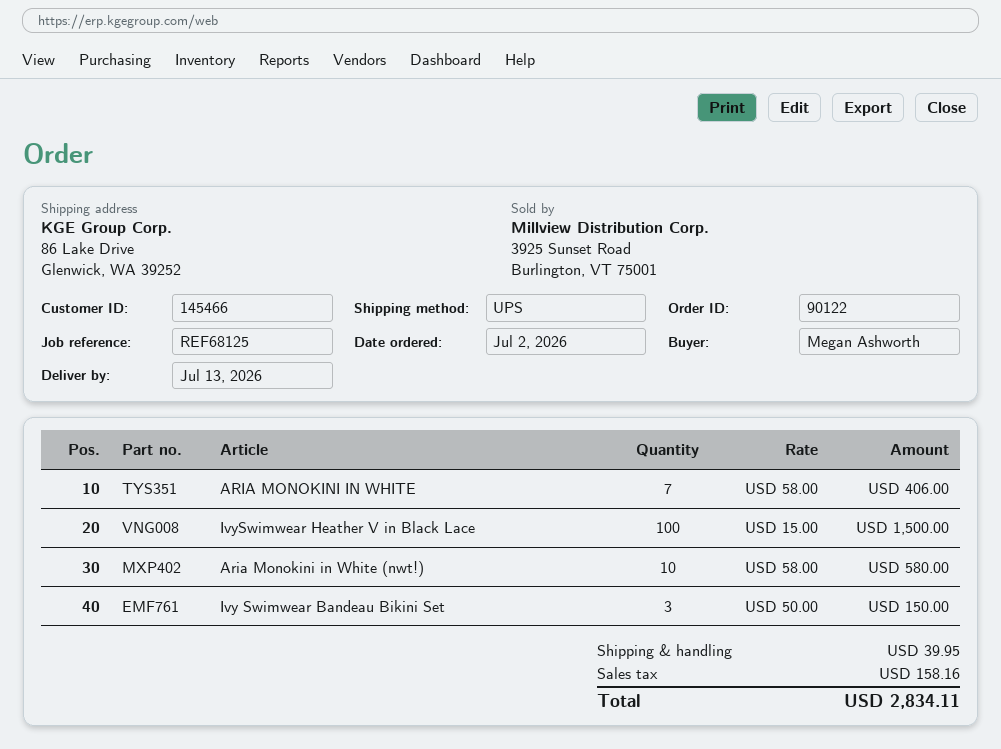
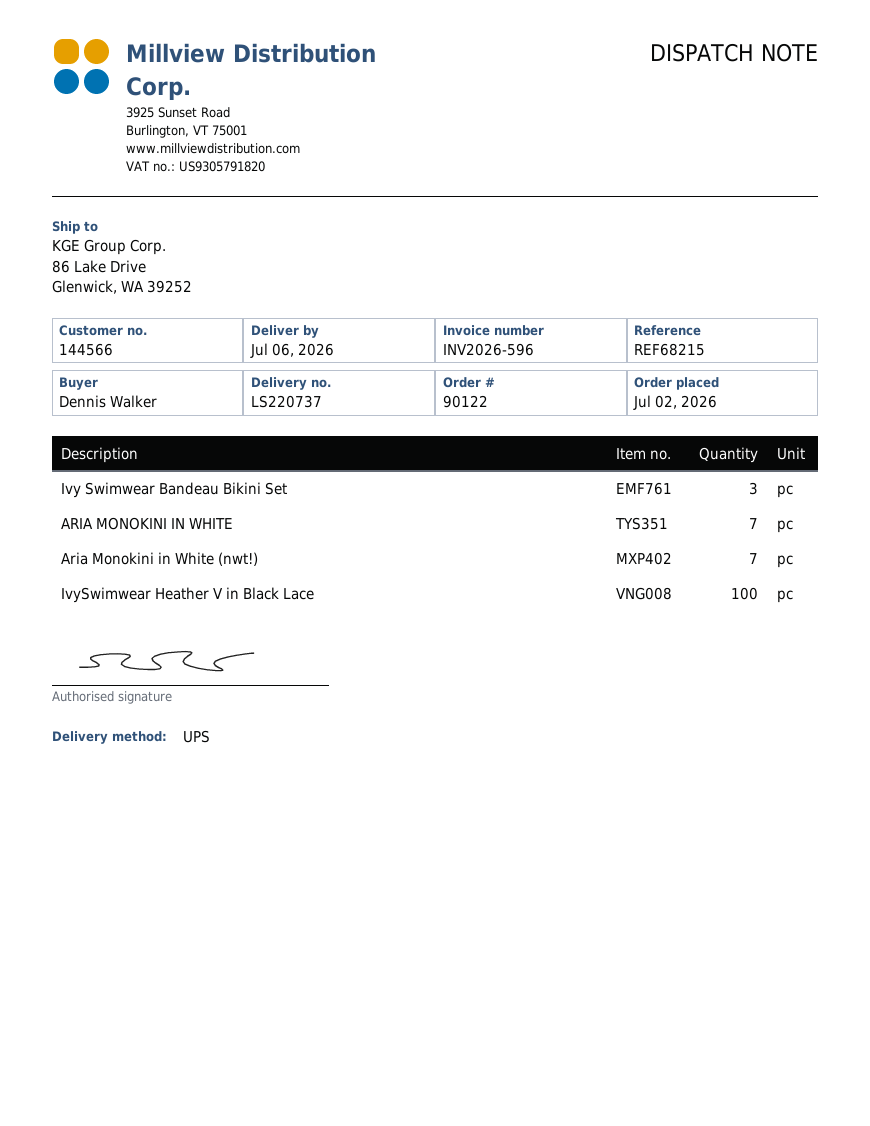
delivery date: 2026-07-13 -> 2026-07-06
customer number: 145466 -> 144566
reference: REF68125 -> REF68215
ordered by: Megan Ashworth -> Dennis Walker
Aria Monokini in White (nwt!): 10 -> 7

